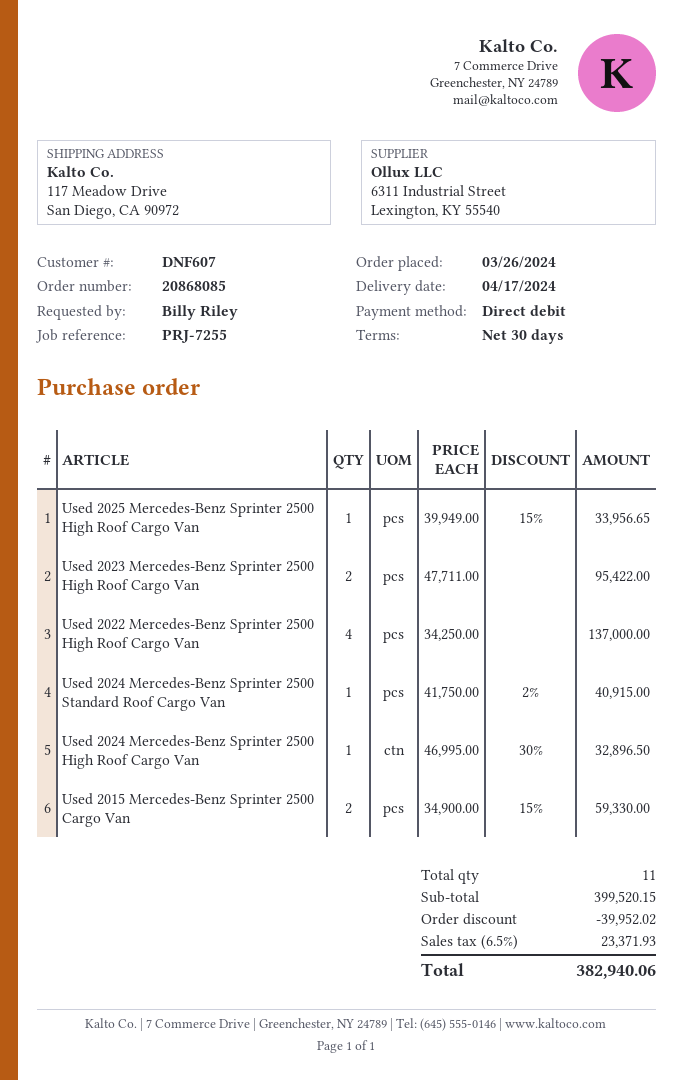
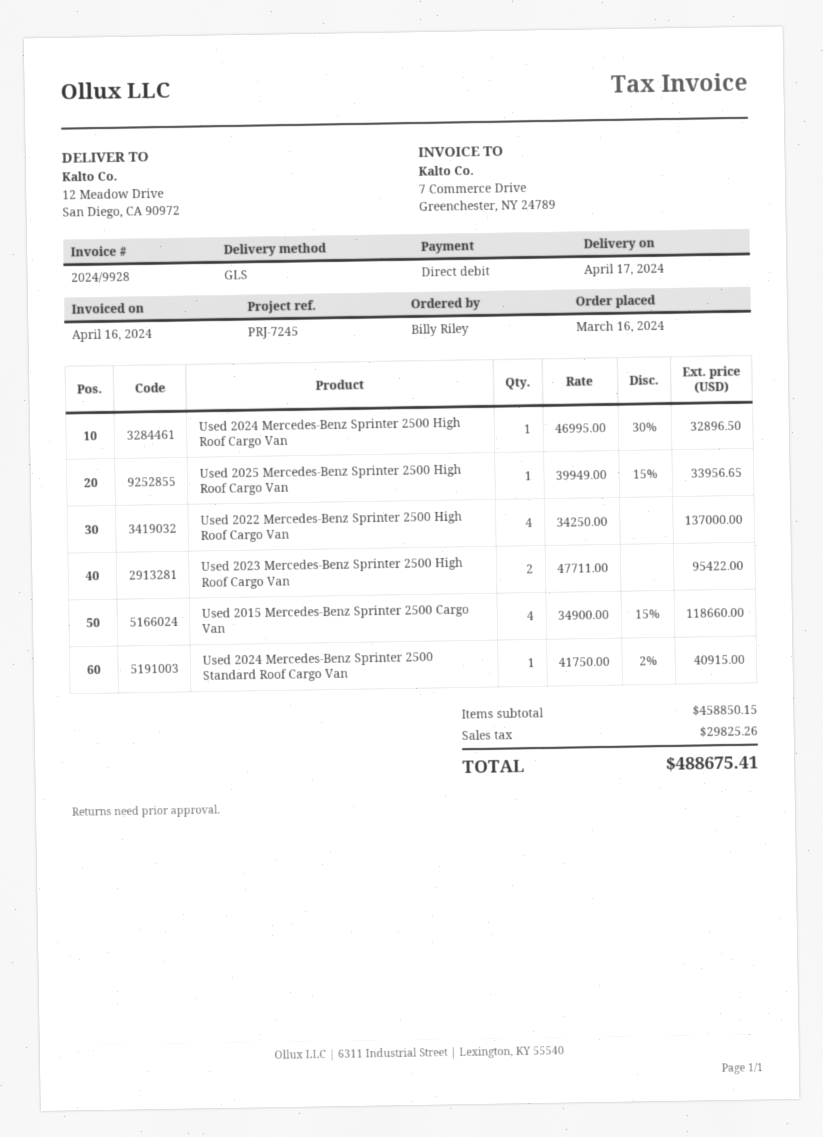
order date: 2024-03-26 -> 2024-03-16
reference: PRJ-7255 -> PRJ-7245
ship to: 117 Meadow Drive, San Diego, CA 90972 -> 12 Meadow Drive, San Diego, CA 90972
Used 2015 Mercedes-Benz Sprinter 2500 Cargo Van: 2 x 34900.00 - 15% = 59330.00 -> 4 x 34900.00 - 15% = 118660.00
subtotal: 399520.15 -> 458850.15
discount: 39952.02 -> none
tax: 23371.93 -> 29825.26
total: 382940.06 -> 488675.41

